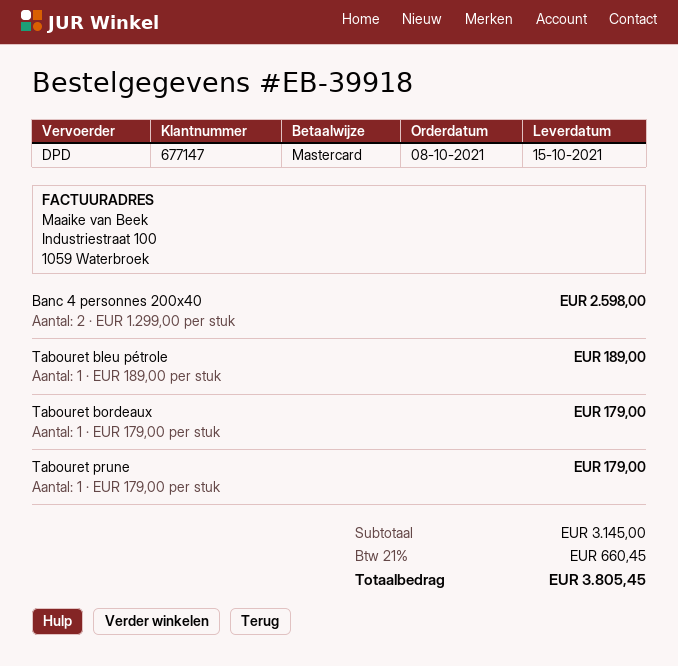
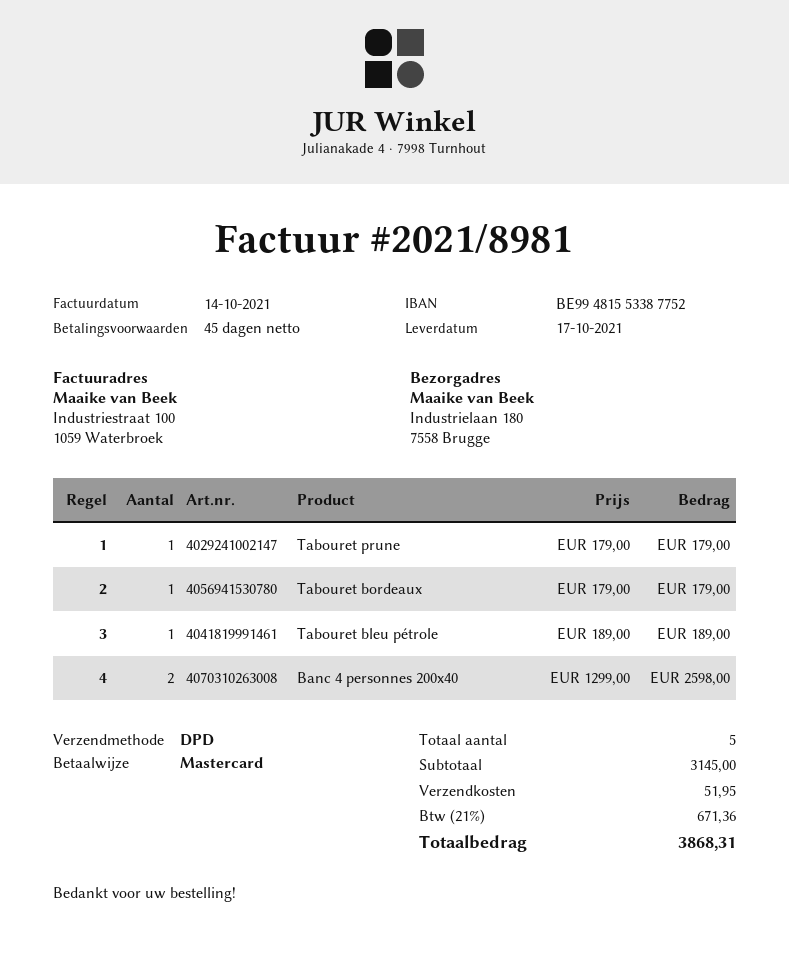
delivery date: 2021-10-15 -> 2021-10-17
shipping: none -> 51.95
tax: 21% = 660.45 -> 21% = 671.36
total: 3805.45 -> 3868.31

